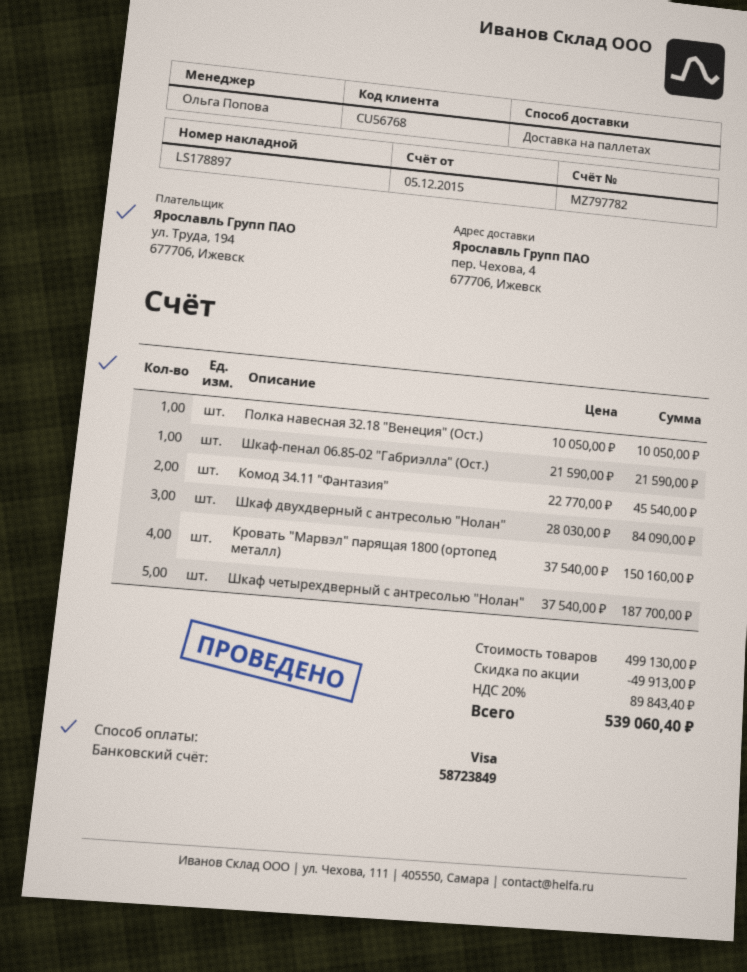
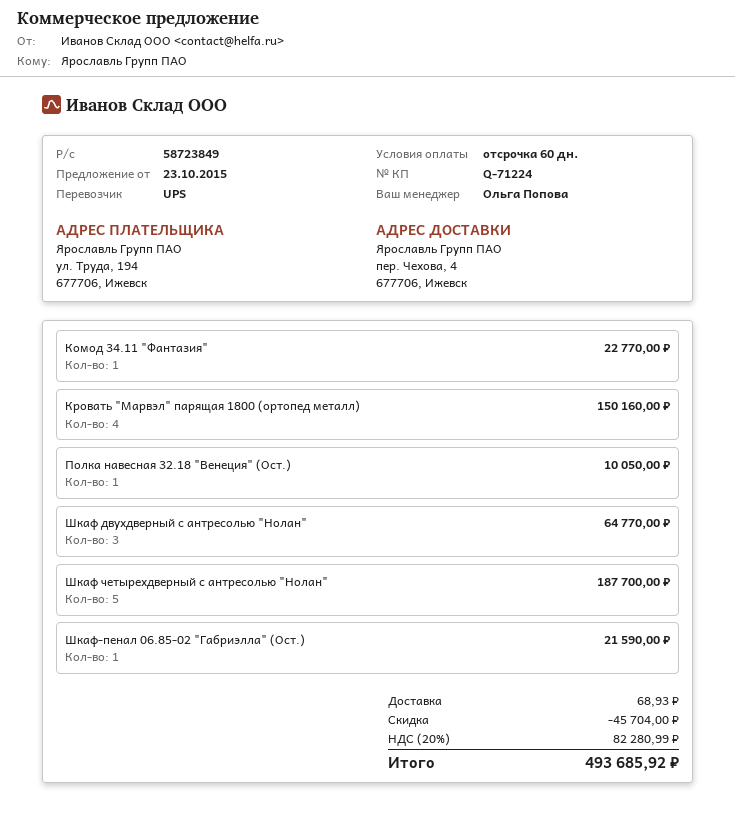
shipping method: pallet freight -> UPS
Комод 34.11 "Фантазия": 2 for 45540.00 -> 1 for 22770.00
Шкаф двухдверный с антресолью "Нолан": 3 for 84090.00 -> 3 for 64770.00
discount: 49913.00 -> 45704.00
shipping: none -> 68.93
tax: 20% = 89843.40 -> 20% = 82280.99
total: 539060.40 -> 493685.92

